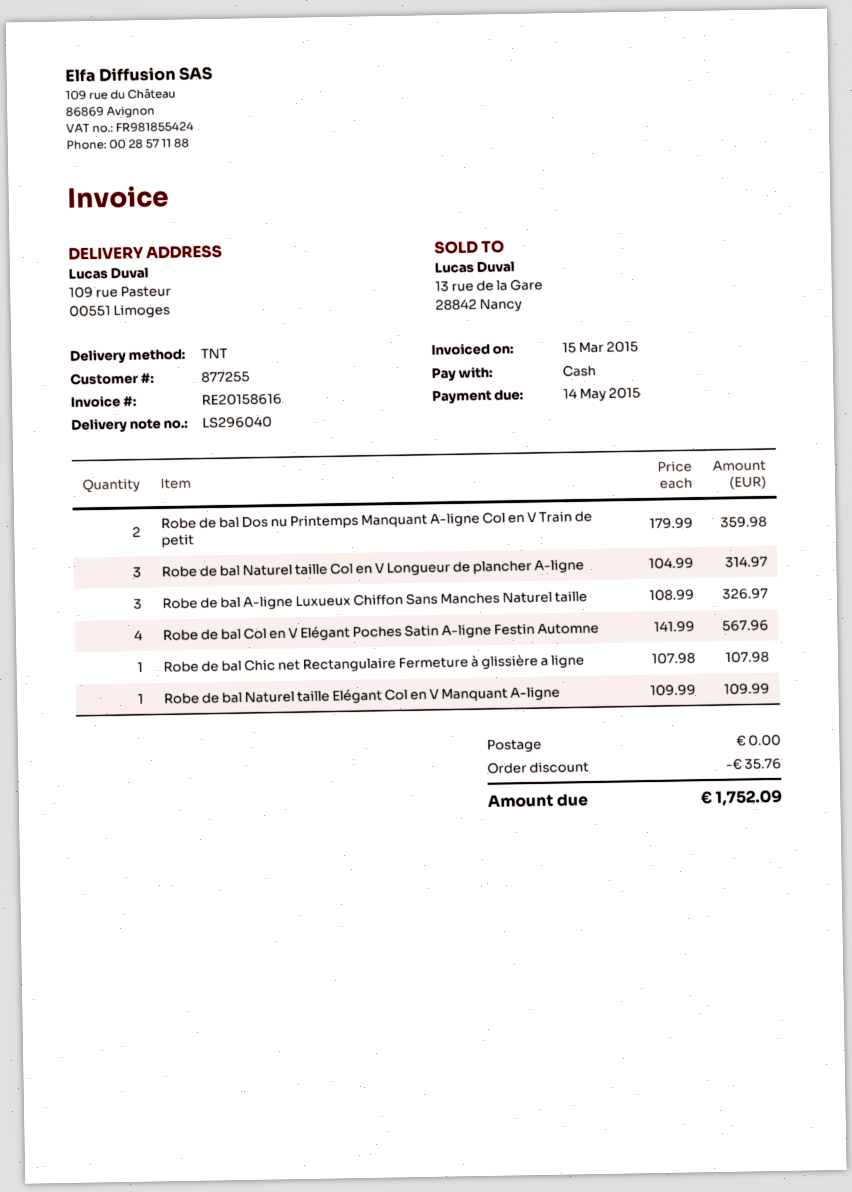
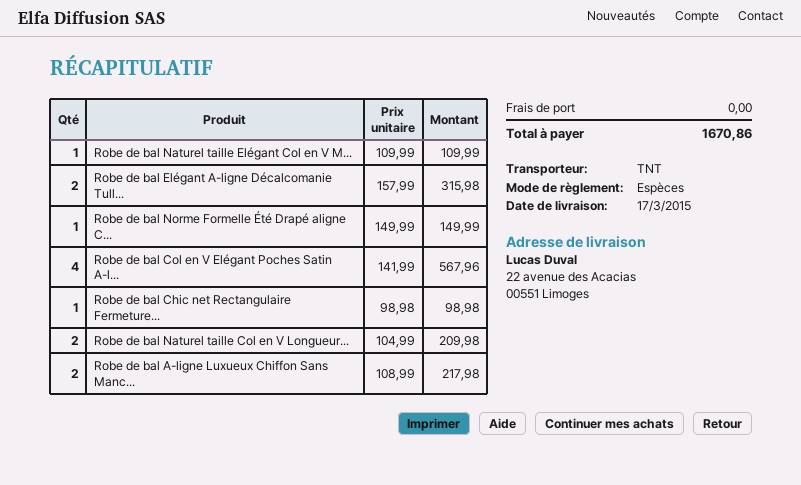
ship to: 109 rue Pasteur, 00551 Limoges -> 22 avenue des Acacias, 00551 Limoges
Robe de bal Dos nu Printemps Manquant A-ligne Col en V Train de petit: 2 x 179.99 = 359.98 -> none
Robe de bal Naturel taille Col en V Longueur de plancher A-ligne: 3 x 104.99 = 314.97 -> 2 x 104.99 = 209.98
Robe de bal A-ligne Luxueux Chiffon Sans Manches Naturel taille: 3 x 108.99 = 326.97 -> 2 x 108.99 = 217.98
Robe de bal Chic net Rectangulaire Fermeture à glissière a ligne: 1 x 107.98 = 107.98 -> 1 x 98.98 = 98.98
Robe de bal Elégant A-ligne Décalcomanie Tull...: none -> 2 x 157.99 = 315.98
Robe de bal Norme Formelle Été Drapé aligne C...: none -> 1 x 149.99 = 149.99
discount: 35.76 -> none
total: 1752.09 -> 1670.86

